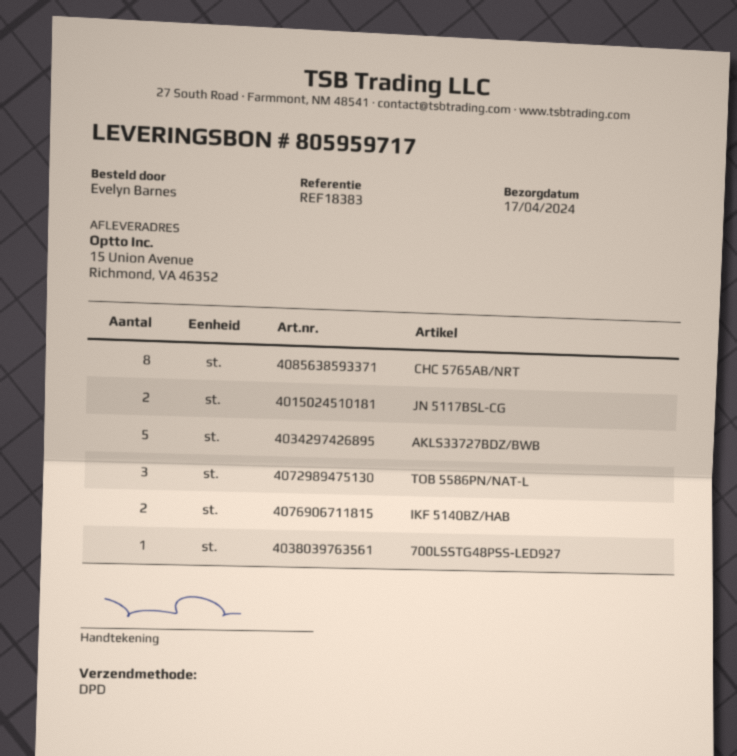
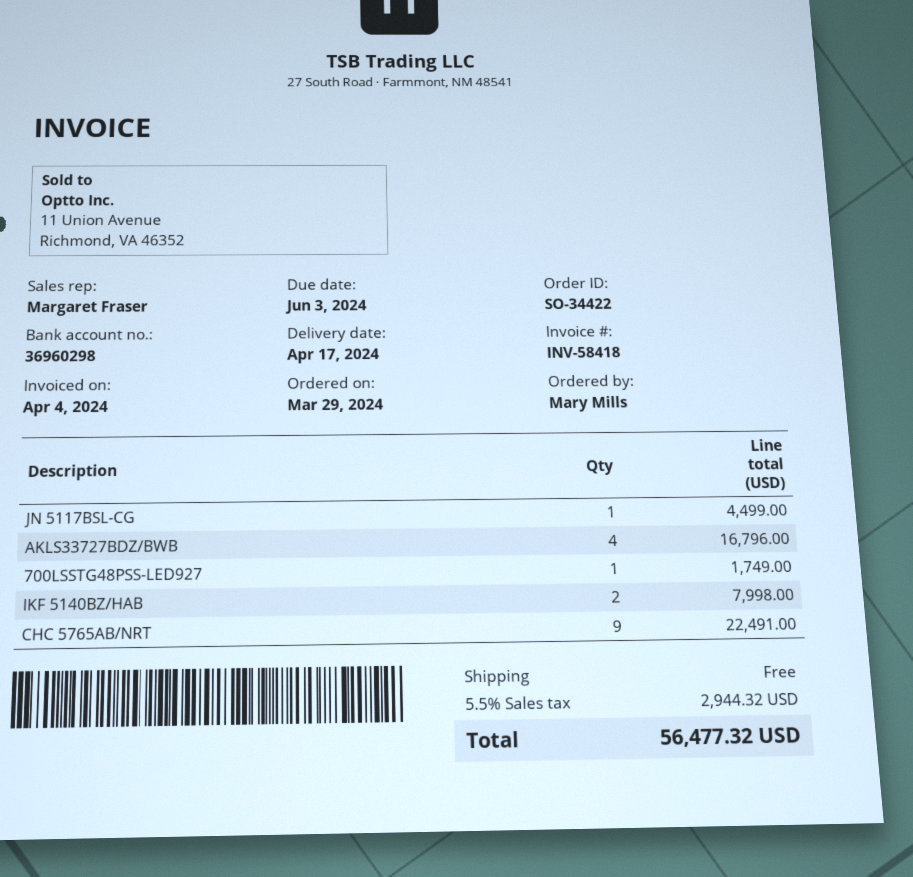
ordered by: Evelyn Barnes -> Mary Mills
CHC 5765AB/NRT: 8 -> 9
JN 5117BSL-CG: 2 -> 1
AKLS33727BDZ/BWB: 5 -> 4
TOB 5586PN/NAT-L: 3 -> none

